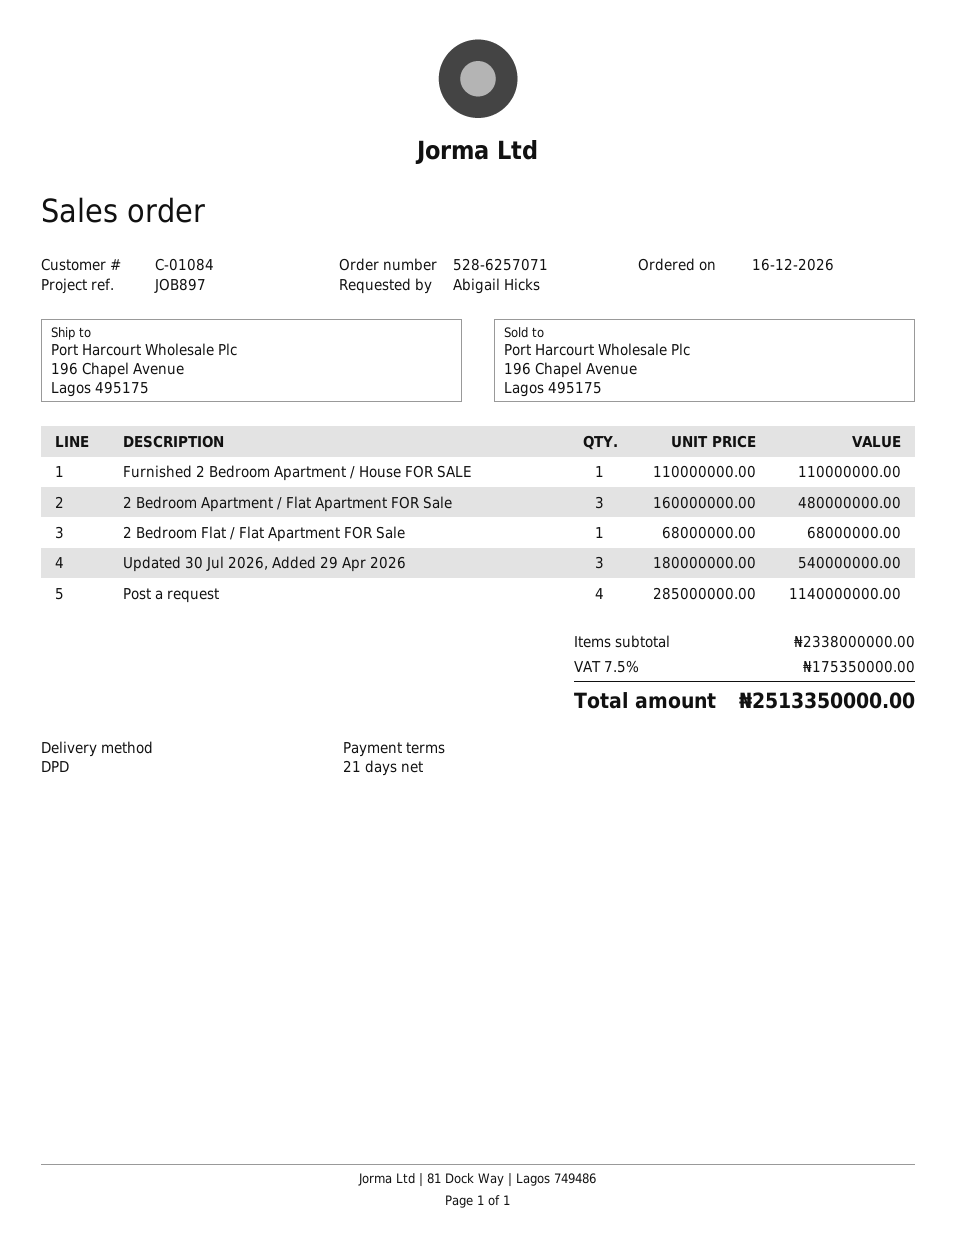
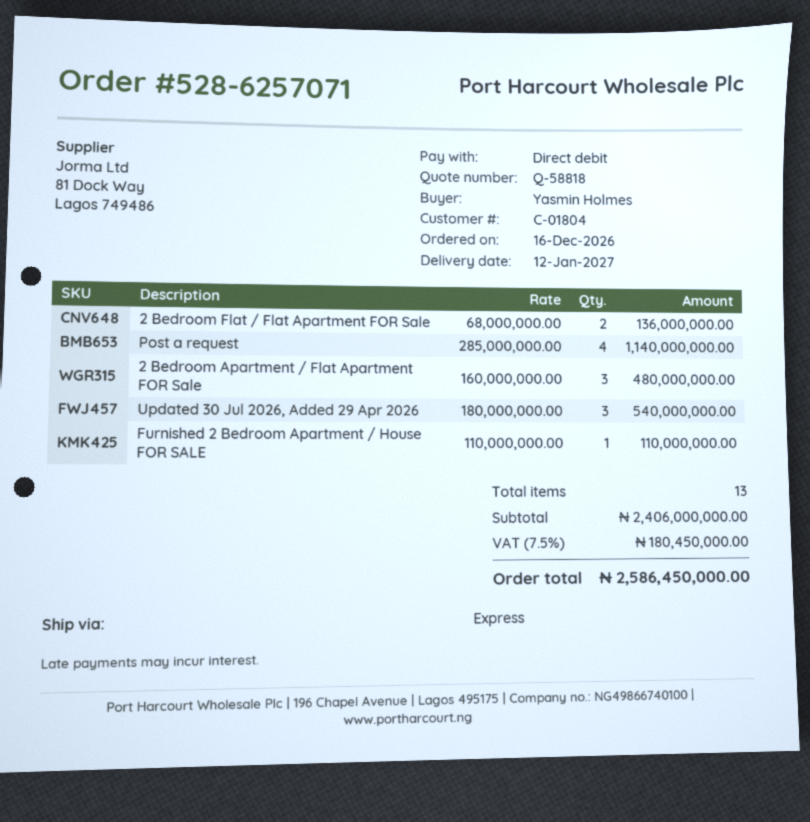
customer number: C-01084 -> C-01804
ordered by: Abigail Hicks -> Yasmin Holmes
shipping method: DPD -> express
2 Bedroom Flat / Flat Apartment FOR Sale: 1 x 68000000.00 = 68000000.00 -> 2 x 68000000.00 = 136000000.00
subtotal: 2338000000.00 -> 2406000000.00
tax: 7.5% = 175350000.00 -> 7.5% = 180450000.00
total: 2513350000.00 -> 2586450000.00

